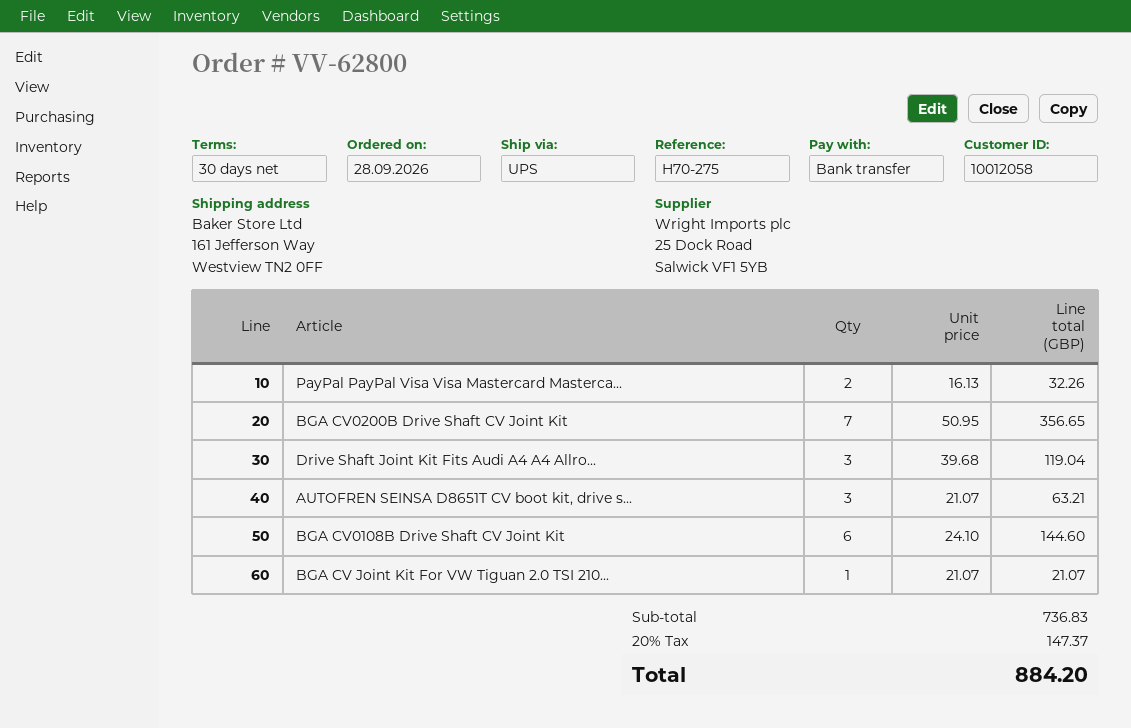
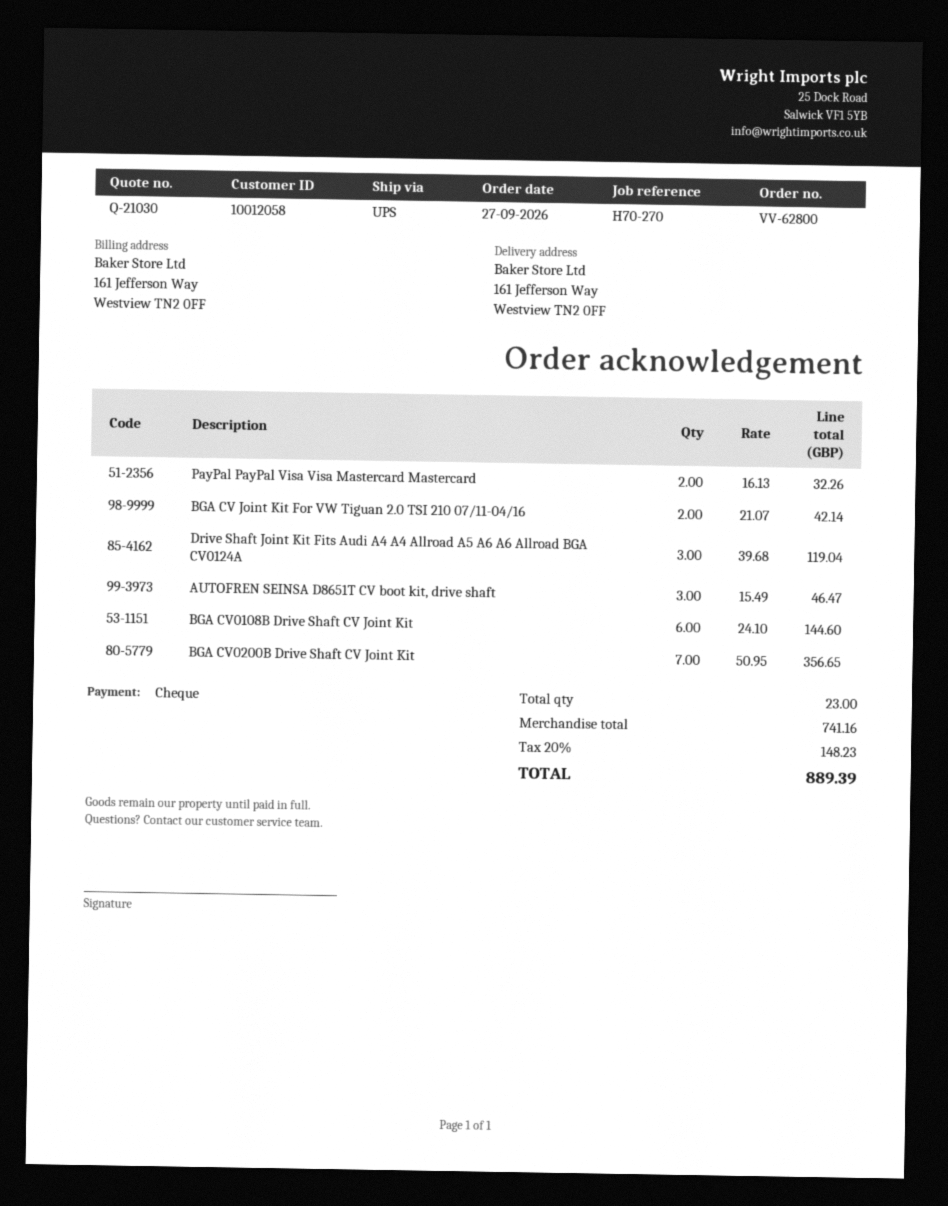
order date: 2026-09-28 -> 2026-09-27
reference: H70-275 -> H70-270
payment method: bank transfer -> cheque
AUTOFREN SEINSA D8651T CV boot kit, drive s...: 3 x 21.07 = 63.21 -> 3 x 15.49 = 46.47
BGA CV Joint Kit For VW Tiguan 2.0 TSI 210...: 1 x 21.07 = 21.07 -> 2 x 21.07 = 42.14
subtotal: 736.83 -> 741.16
tax: 20% = 147.37 -> 20% = 148.23
total: 884.20 -> 889.39

